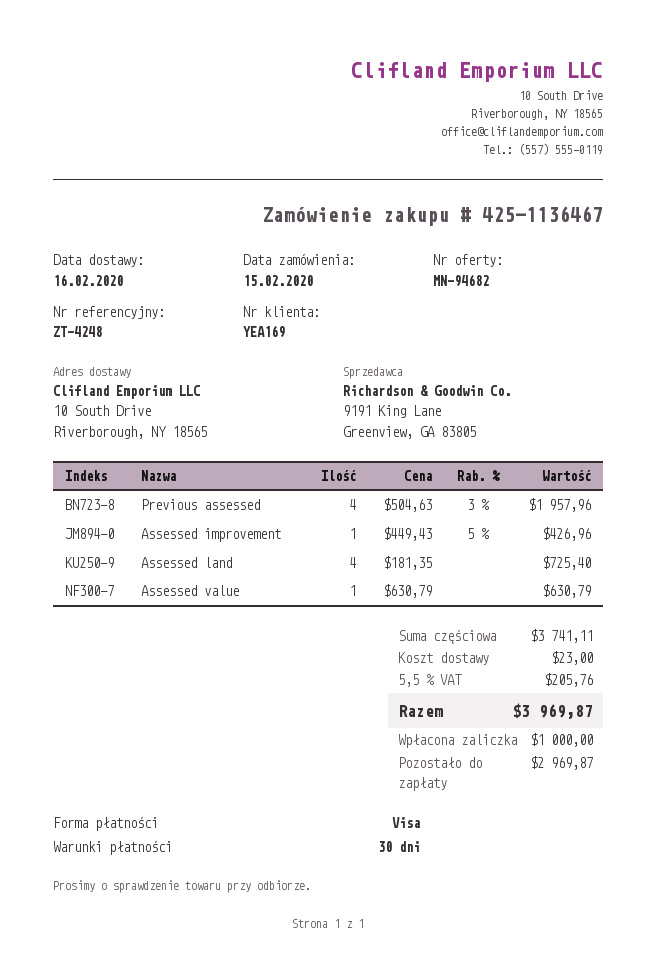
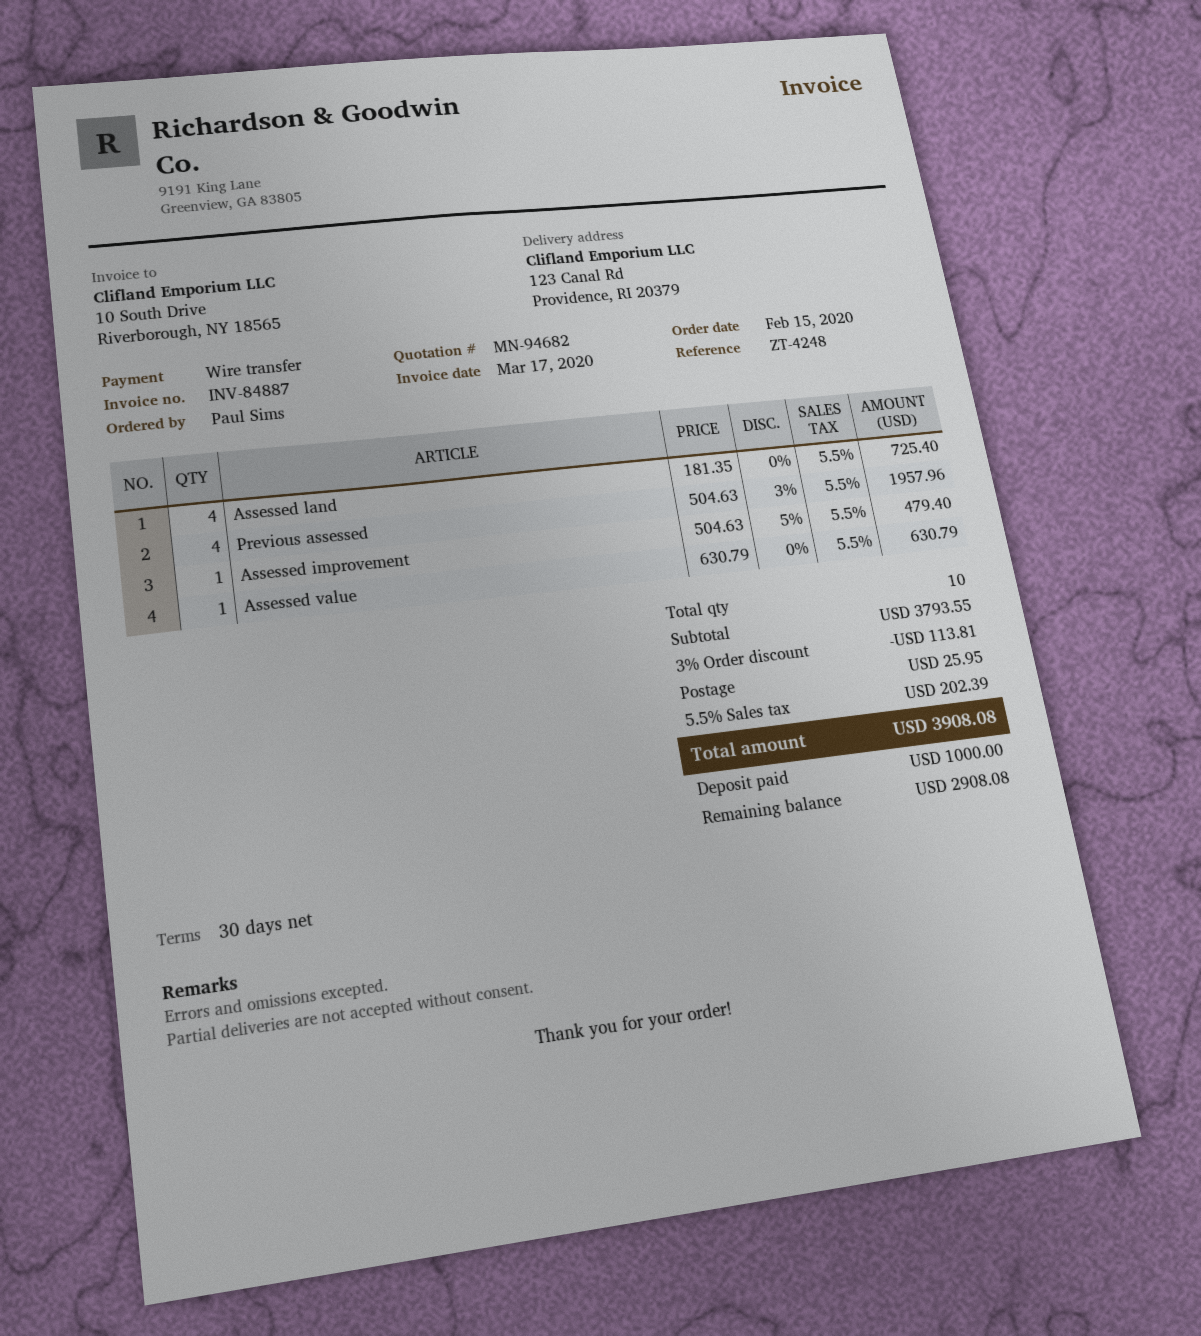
payment method: Visa -> bank transfer
ship to: 10 South Drive, Riverborough, NY 18565 -> 123 Canal Rd, Providence, RI 20379
Assessed improvement: 1 x 449.43 - 5% = 426.96 -> 1 x 504.63 - 5% = 479.40
subtotal: 3741.11 -> 3793.55
discount: none -> 3% = 113.81
shipping: 23.00 -> 25.95
tax: 5.5% = 205.76 -> 5.5% = 202.39
total: 3969.87 -> 3908.08
balance: 2969.87 -> 2908.08

